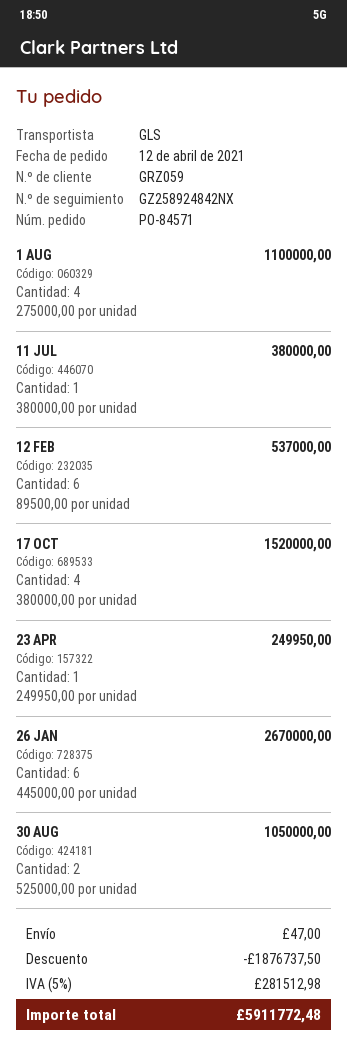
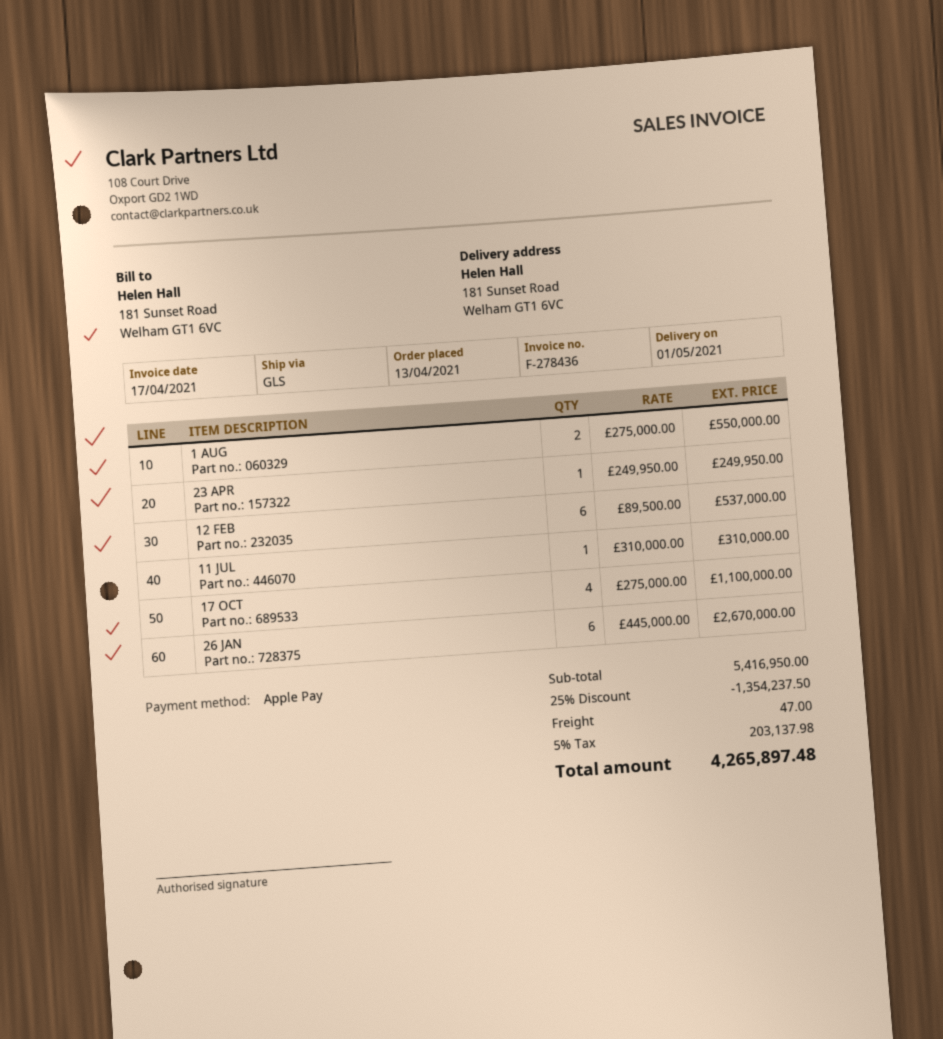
order date: 2021-04-12 -> 2021-04-13
1 AUG: 4 x 275000.00 = 1100000.00 -> 2 x 275000.00 = 550000.00
11 JUL: 1 x 380000.00 = 380000.00 -> 1 x 310000.00 = 310000.00
17 OCT: 4 x 380000.00 = 1520000.00 -> 4 x 275000.00 = 1100000.00
30 AUG: 2 x 525000.00 = 1050000.00 -> none
discount: 1876737.50 -> 1354237.50
tax: 5% = 281512.98 -> 5% = 203137.98
total: 5911772.48 -> 4265897.48

